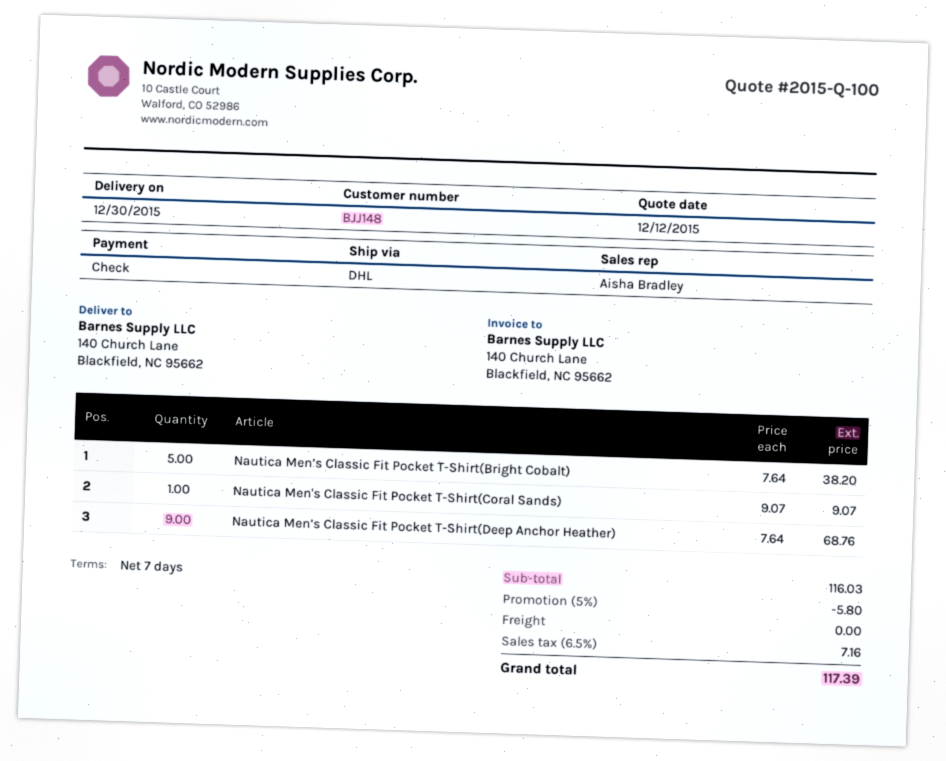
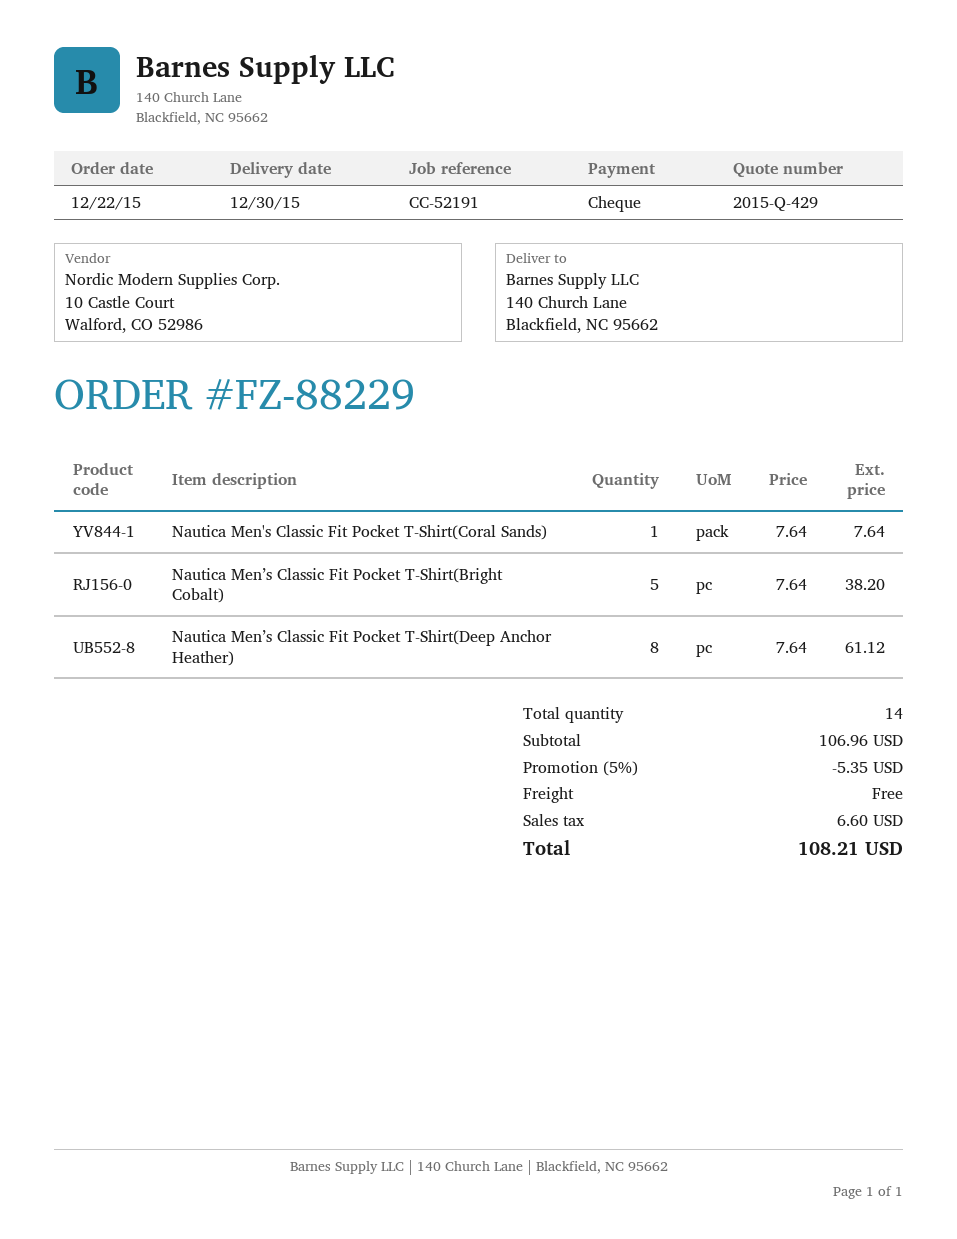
quote number: 2015-Q-100 -> 2015-Q-429
Nautica Men's Classic Fit Pocket T-Shirt(Coral Sands): 1 x 9.07 = 9.07 -> 1 x 7.64 = 7.64
Nautica Men’s Classic Fit Pocket T-Shirt(Deep Anchor Heather): 9 x 7.64 = 68.76 -> 8 x 7.64 = 61.12
subtotal: 116.03 -> 106.96
discount: 5% = 5.80 -> 5% = 5.35
tax: 7.16 -> 6.60
total: 117.39 -> 108.21

